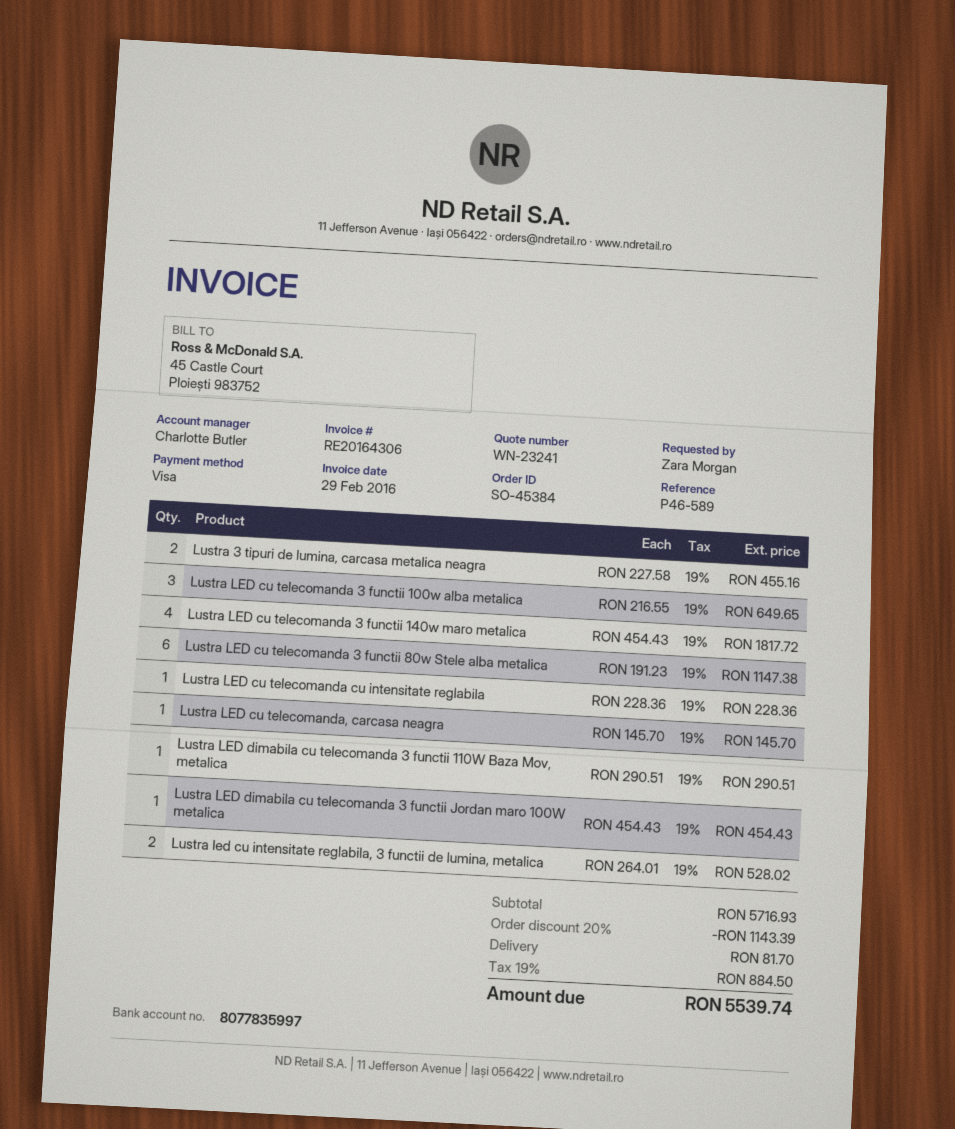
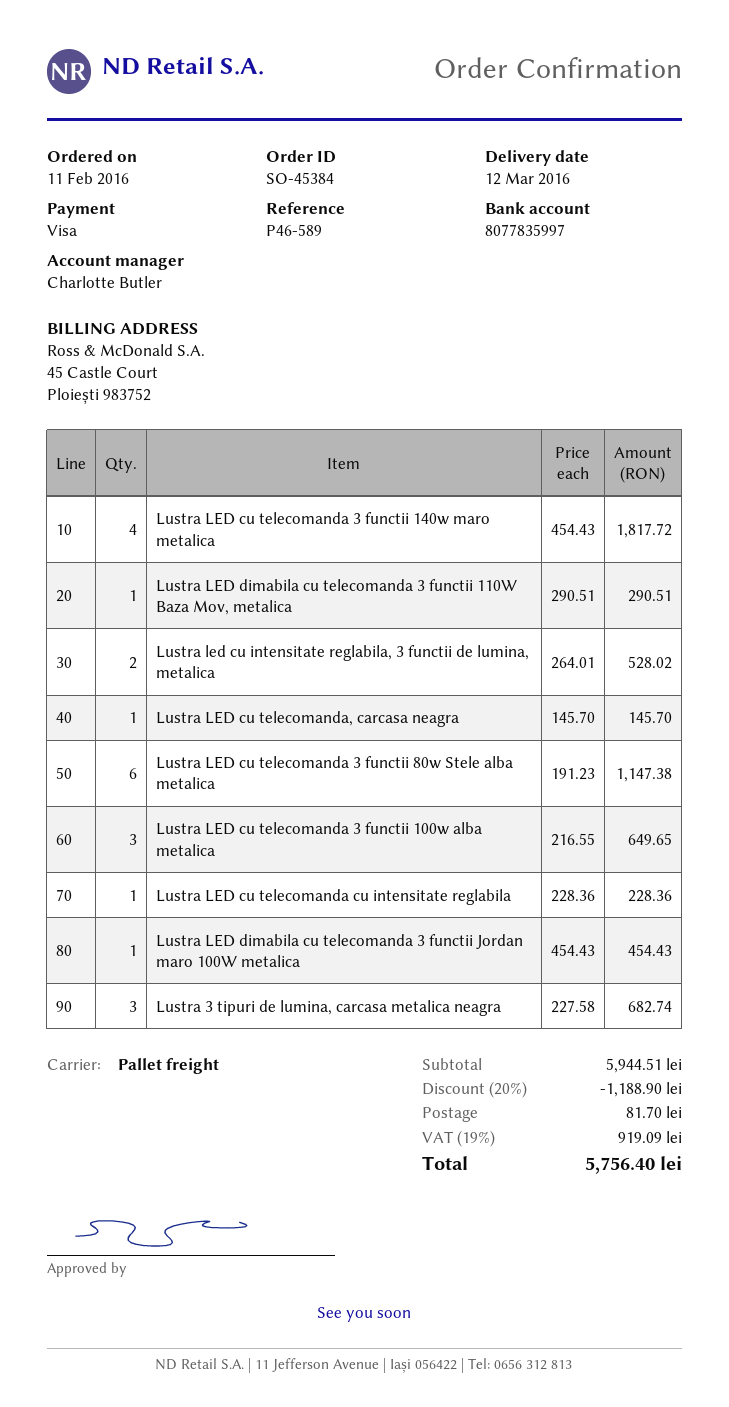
Lustra 3 tipuri de lumina, carcasa metalica neagra: 2 x 227.58 = 455.16 -> 3 x 227.58 = 682.74
subtotal: 5716.93 -> 5944.51
discount: 20% = 1143.39 -> 20% = 1188.90
tax: 19% = 884.50 -> 19% = 919.09
total: 5539.74 -> 5756.40

